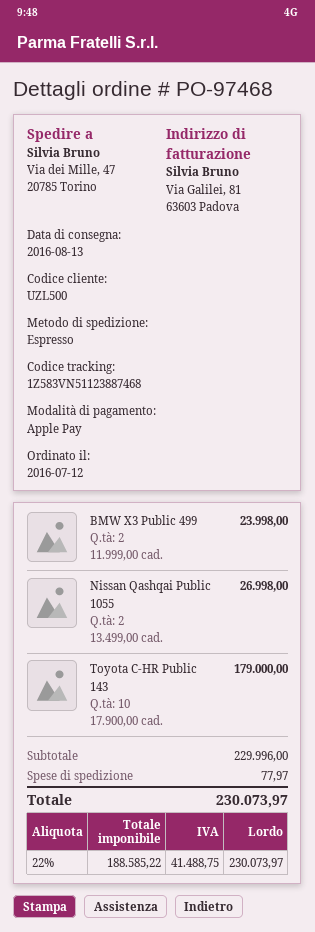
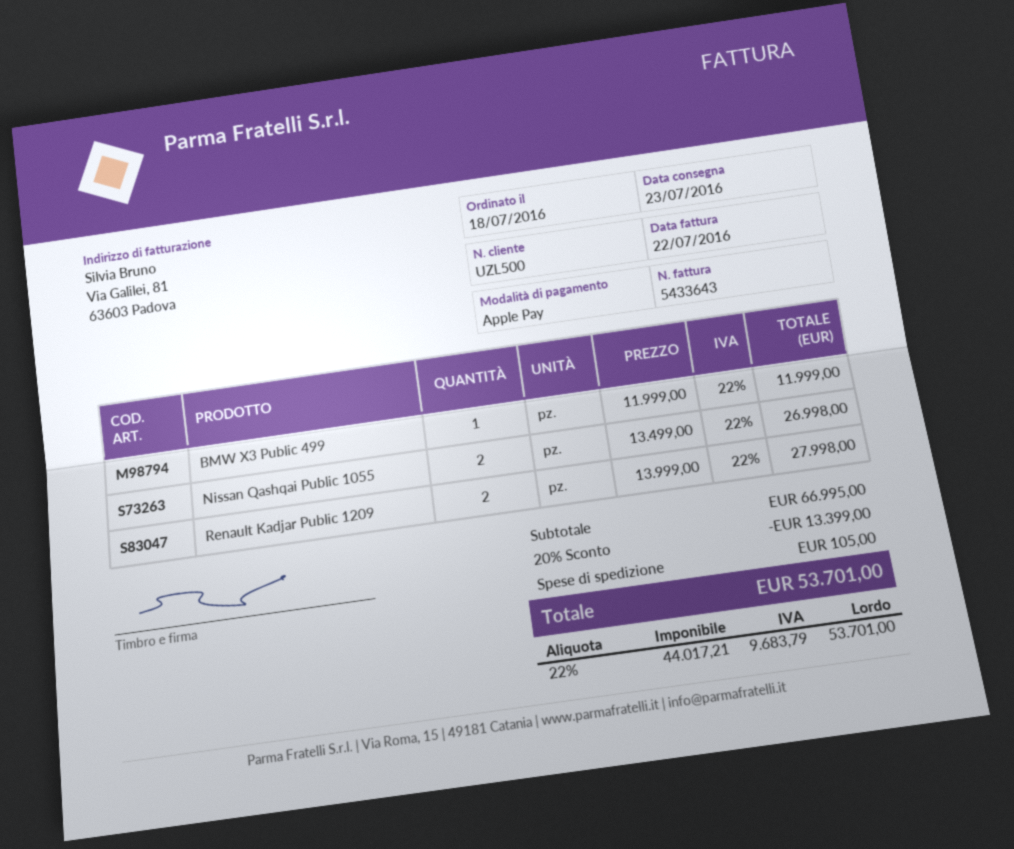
order date: 2016-07-12 -> 2016-07-18
delivery date: 2016-08-13 -> 2016-07-23
BMW X3 Public 499: 2 x 11999.00 = 23998.00 -> 1 x 11999.00 = 11999.00
Toyota C-HR Public 143: 10 x 17900.00 = 179000.00 -> none
Renault Kadjar Public 1209: none -> 2 x 13999.00 = 27998.00
subtotal: 229996.00 -> 66995.00
discount: none -> 20% = 13399.00
shipping: 77.97 -> 105.00
net: 188585.22 -> 44017.21
tax: 22% = 41488.75 -> 22% = 9683.79
total: 230073.97 -> 53701.00

